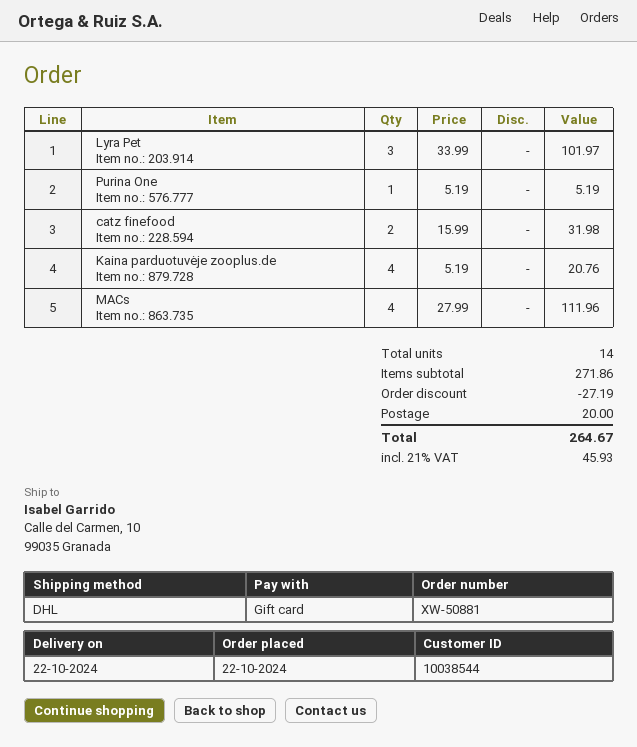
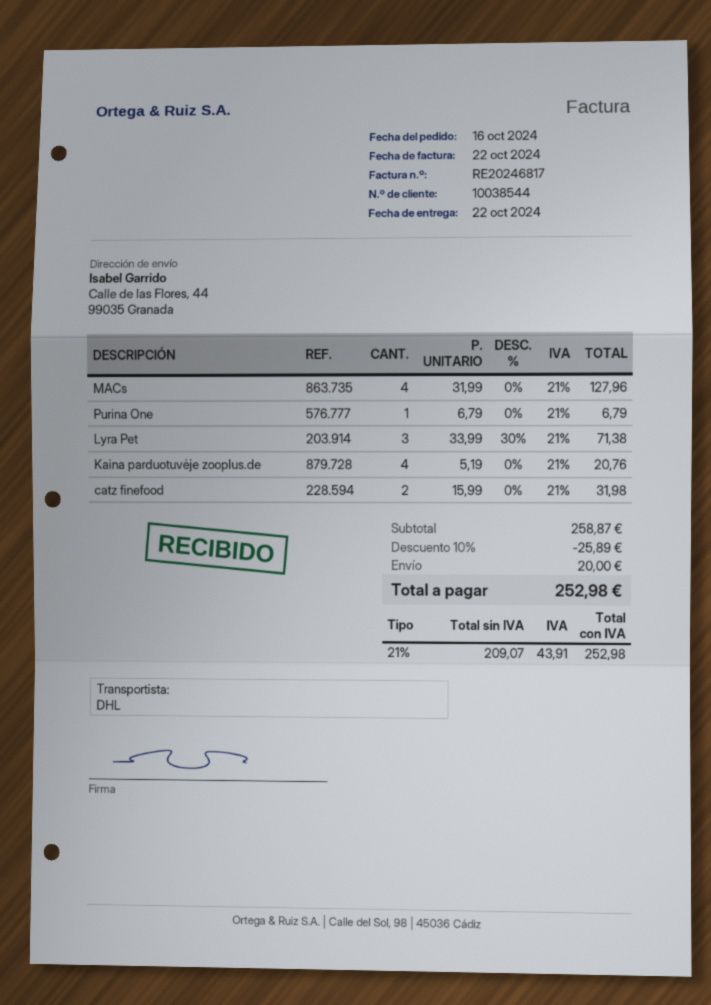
order date: 2024-10-22 -> 2024-10-16
ship to: Calle del Carmen, 10, 99035 Granada -> Calle de las Flores, 44, 99035 Granada
Lyra Pet: 3 x 33.99 = 101.97 -> 3 x 33.99 - 30% = 71.38
Purina One: 1 x 5.19 = 5.19 -> 1 x 6.79 = 6.79
MACs: 4 x 27.99 = 111.96 -> 4 x 31.99 = 127.96
subtotal: 271.86 -> 258.87
discount: 27.19 -> 25.89
tax: 21% = 45.93 -> 21% = 43.91
total: 264.67 -> 252.98

